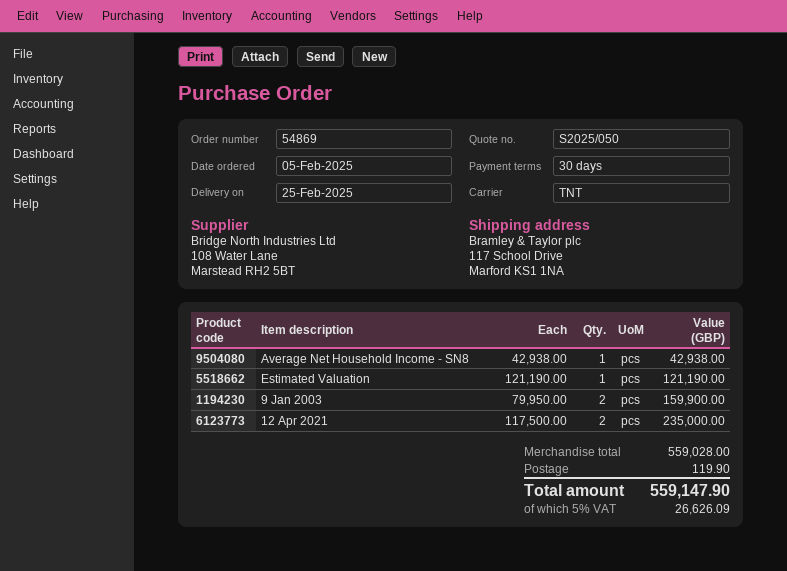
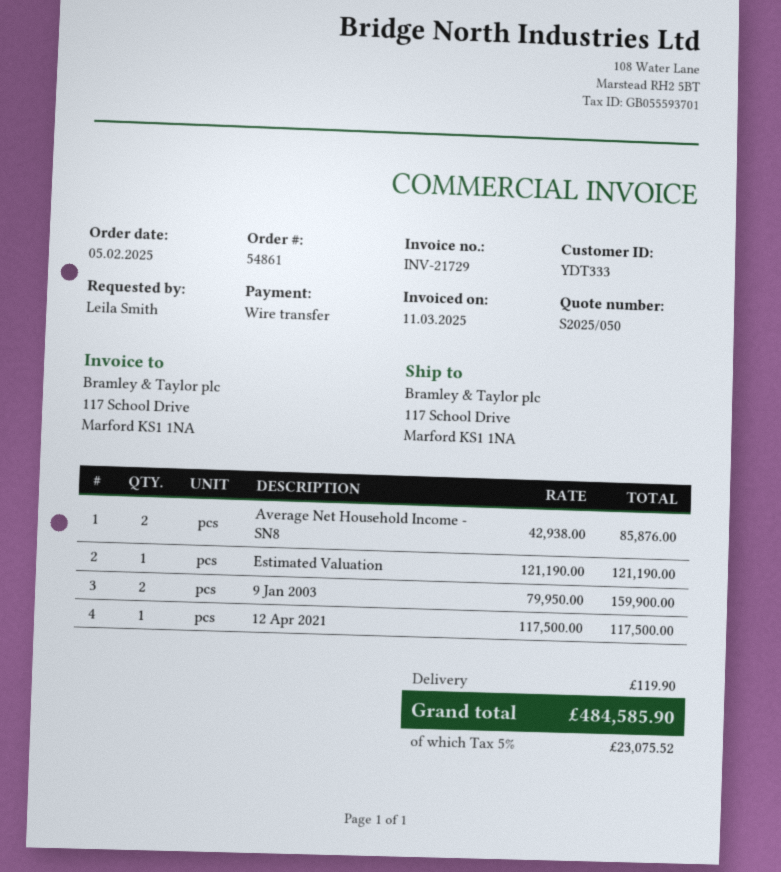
order number: 54869 -> 54861
Average Net Household Income - SN8: 1 x 42938.00 = 42938.00 -> 2 x 42938.00 = 85876.00
12 Apr 2021: 2 x 117500.00 = 235000.00 -> 1 x 117500.00 = 117500.00
tax: 5% = 26626.09 -> 5% = 23075.52
total: 559147.90 -> 484585.90

